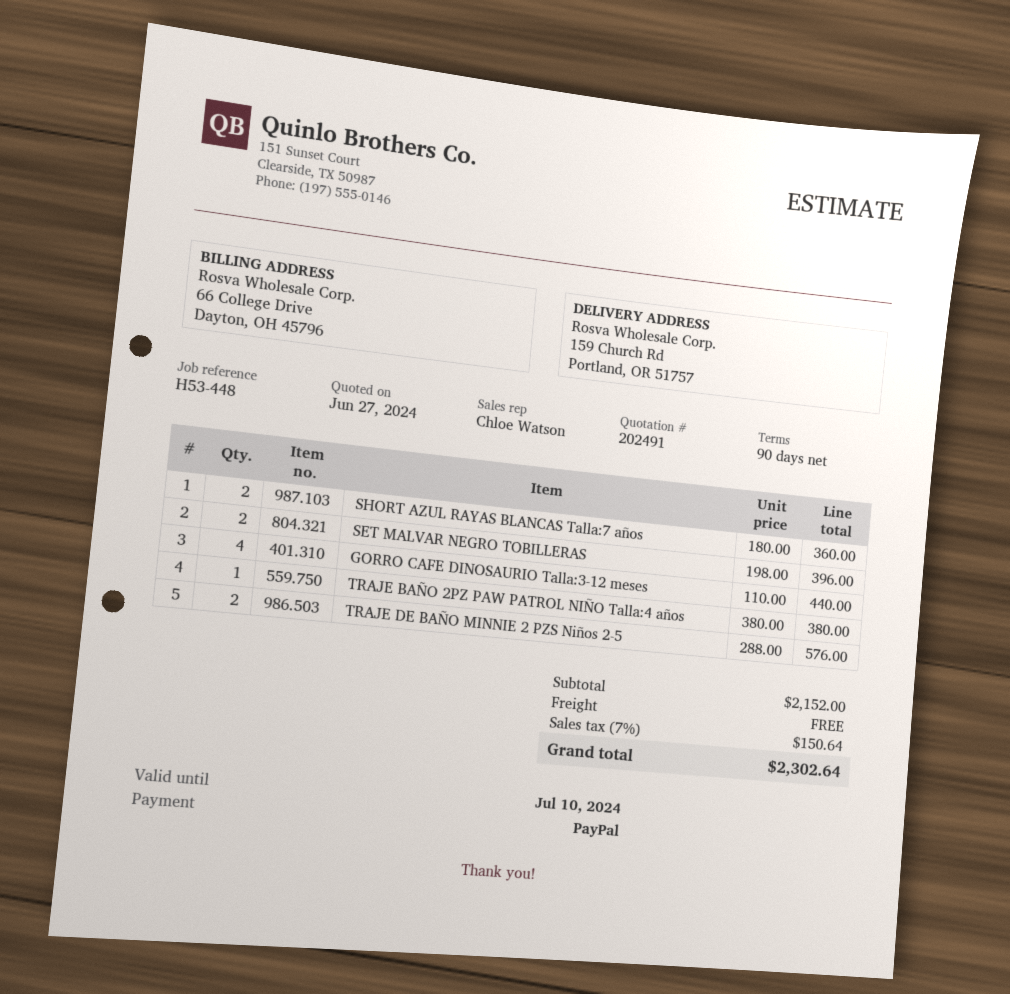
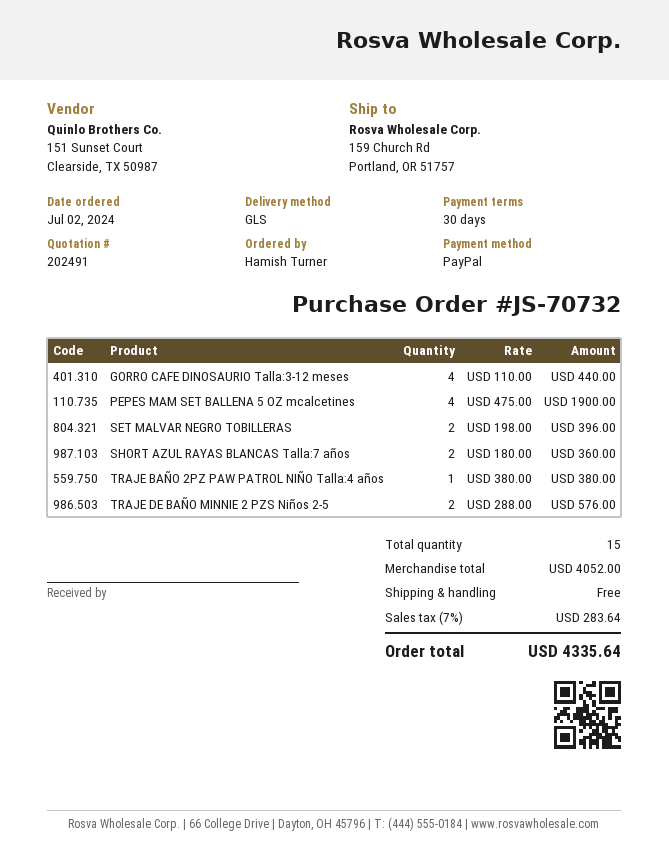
payment terms: 90 days -> 30 days
PEPES MAM SET BALLENA 5 OZ mcalcetines: none -> 4 x 475.00 = 1900.00
subtotal: 2152.00 -> 4052.00
tax: 7% = 150.64 -> 7% = 283.64
total: 2302.64 -> 4335.64

